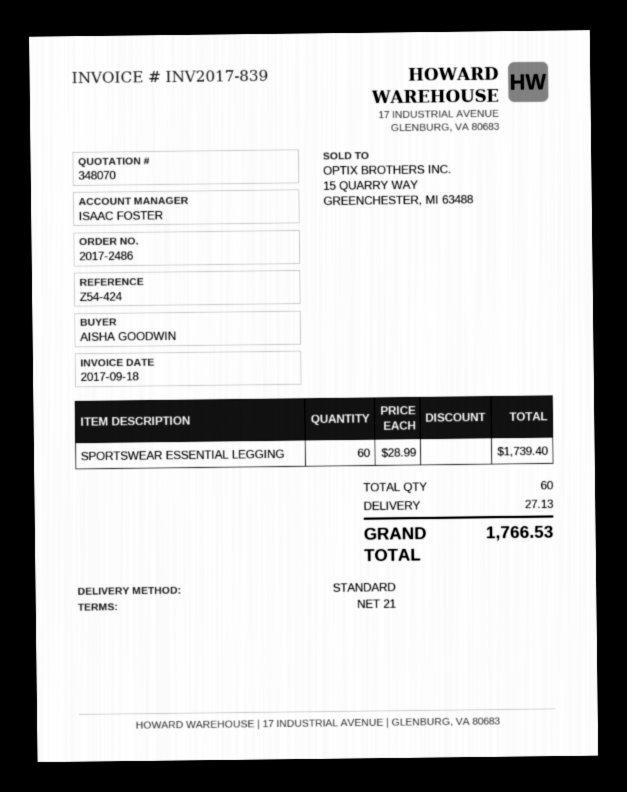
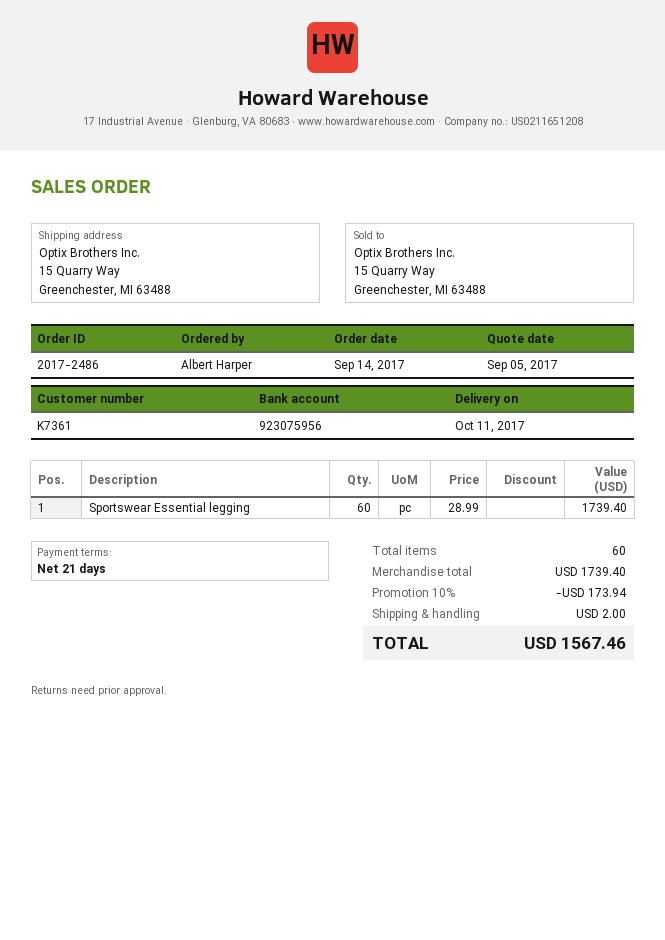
ordered by: AISHA GOODWIN -> Albert Harper
discount: none -> 10% = 173.94
shipping: 27.13 -> 2.00
total: 1766.53 -> 1567.46

